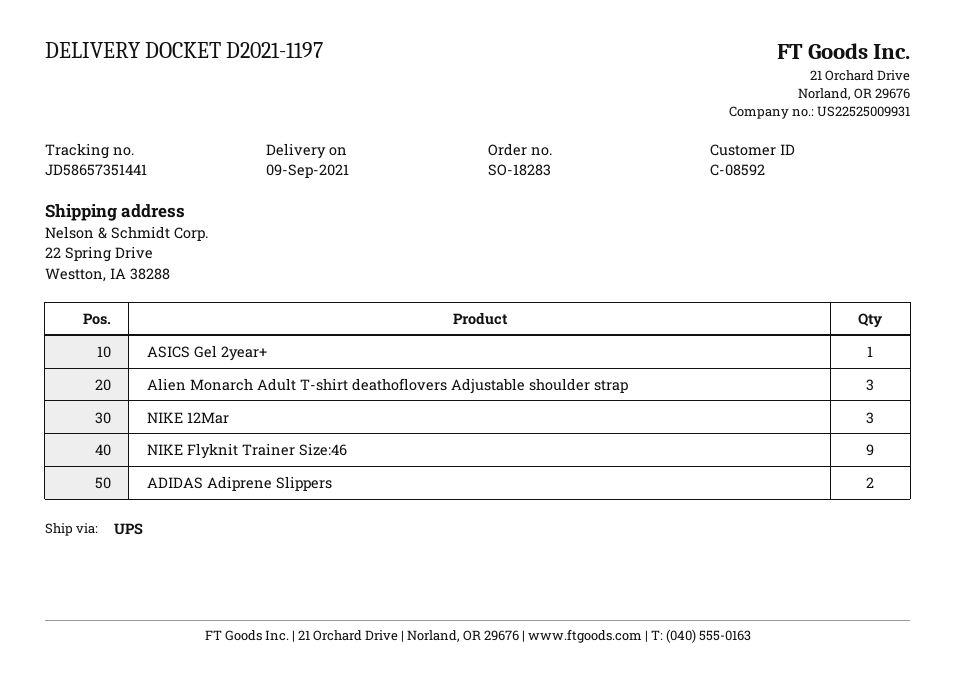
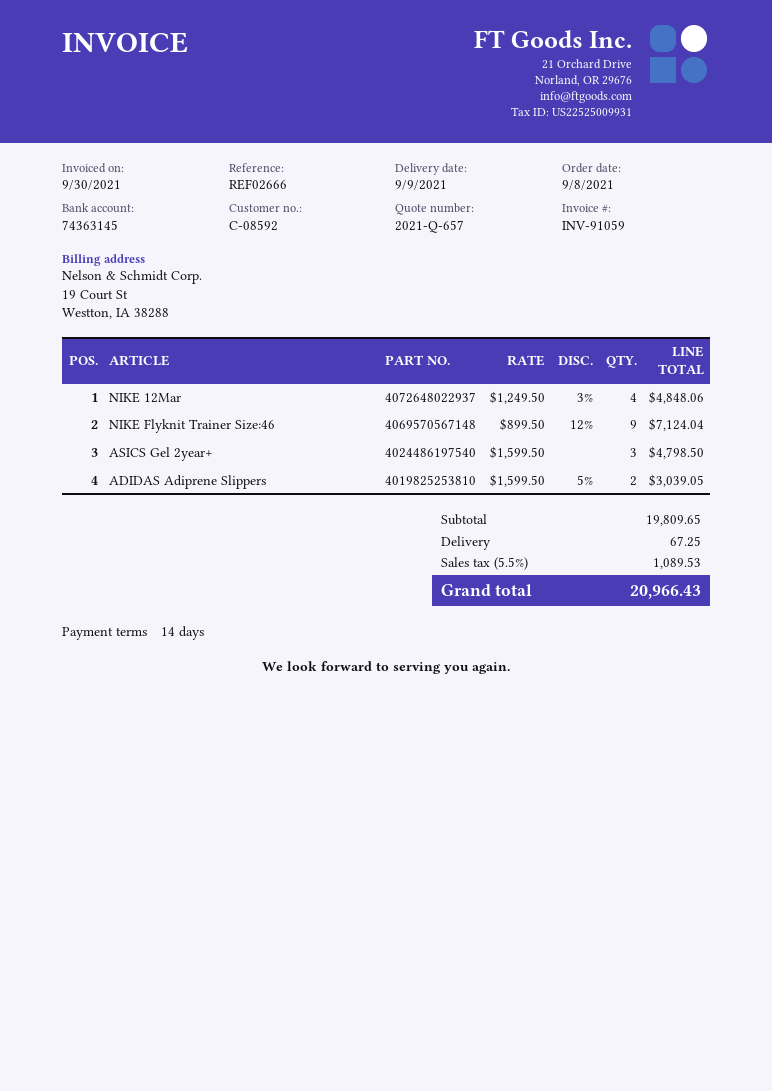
ASICS Gel 2year+: 1 -> 3
Alien Monarch Adult T-shirt deathoflovers Adjustable shoulder strap: 3 -> none
NIKE 12Mar: 3 -> 4

